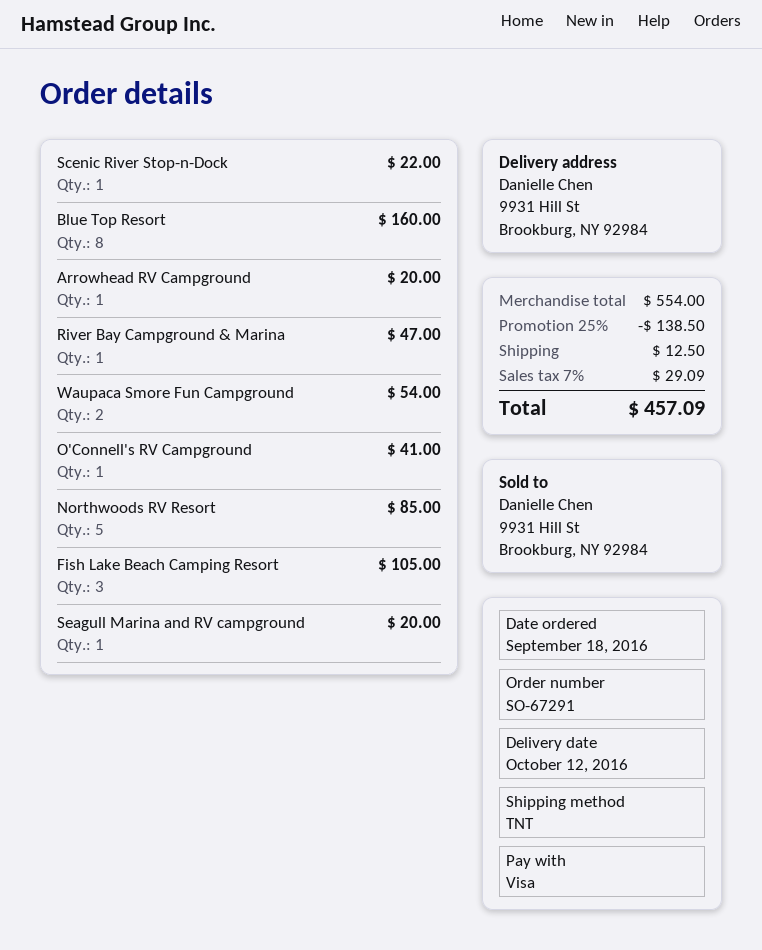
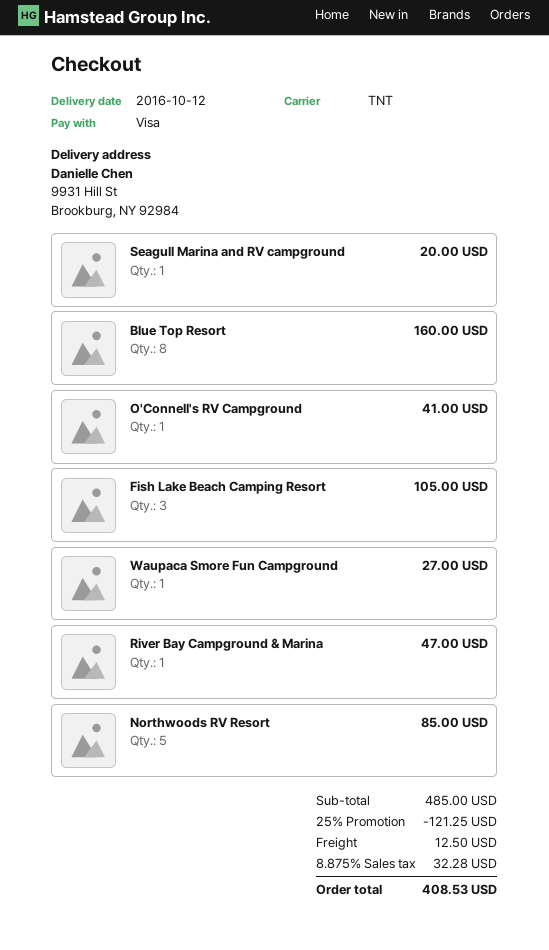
Scenic River Stop-n-Dock: 1 for 22.00 -> none
Arrowhead RV Campground: 1 for 20.00 -> none
Waupaca Smore Fun Campground: 2 for 54.00 -> 1 for 27.00
subtotal: 554.00 -> 485.00
discount: 25% = 138.50 -> 25% = 121.25
tax: 7% = 29.09 -> 8.875% = 32.28
total: 457.09 -> 408.53

